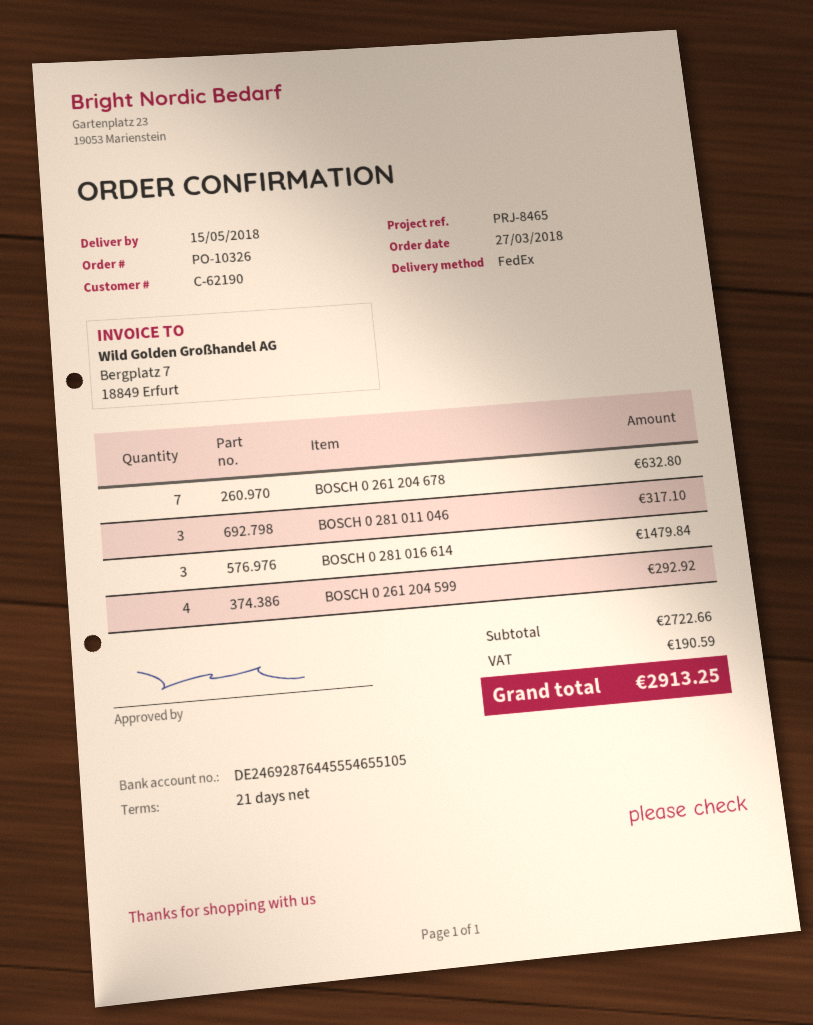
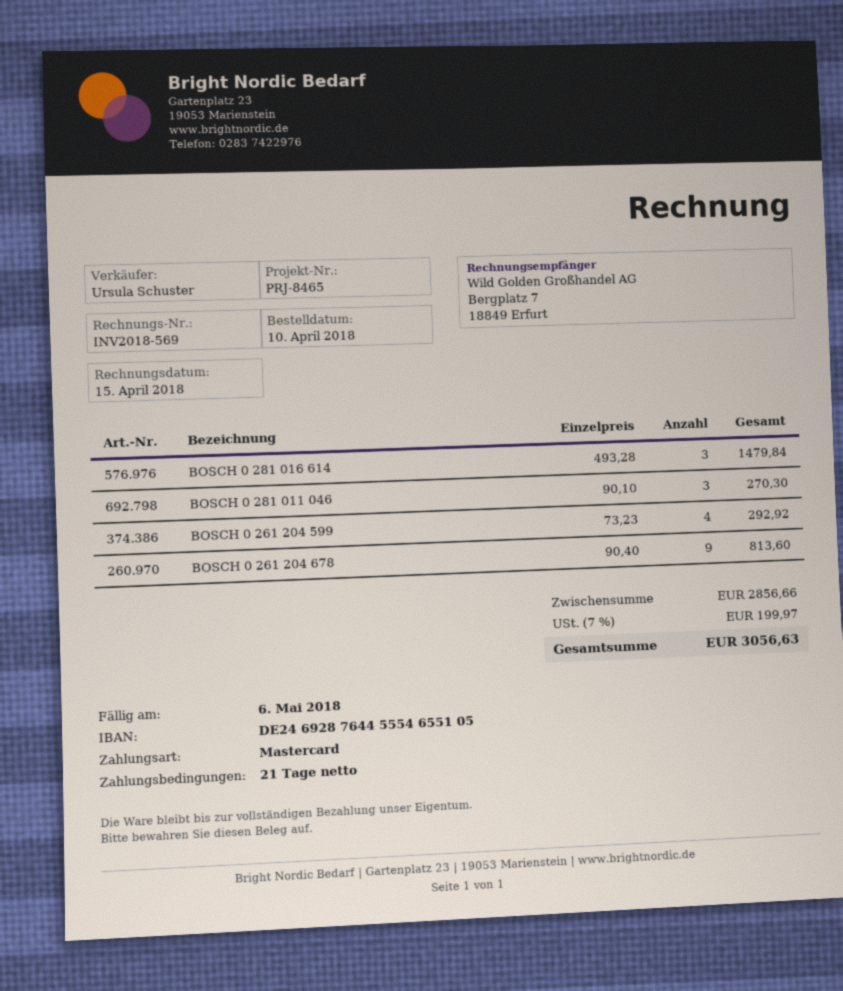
order date: 2018-03-27 -> 2018-04-10
BOSCH 0 261 204 678: 7 for 632.80 -> 9 for 813.60
BOSCH 0 281 011 046: 3 for 317.10 -> 3 for 270.30
subtotal: 2722.66 -> 2856.66
tax: 190.59 -> 199.97
total: 2913.25 -> 3056.63

